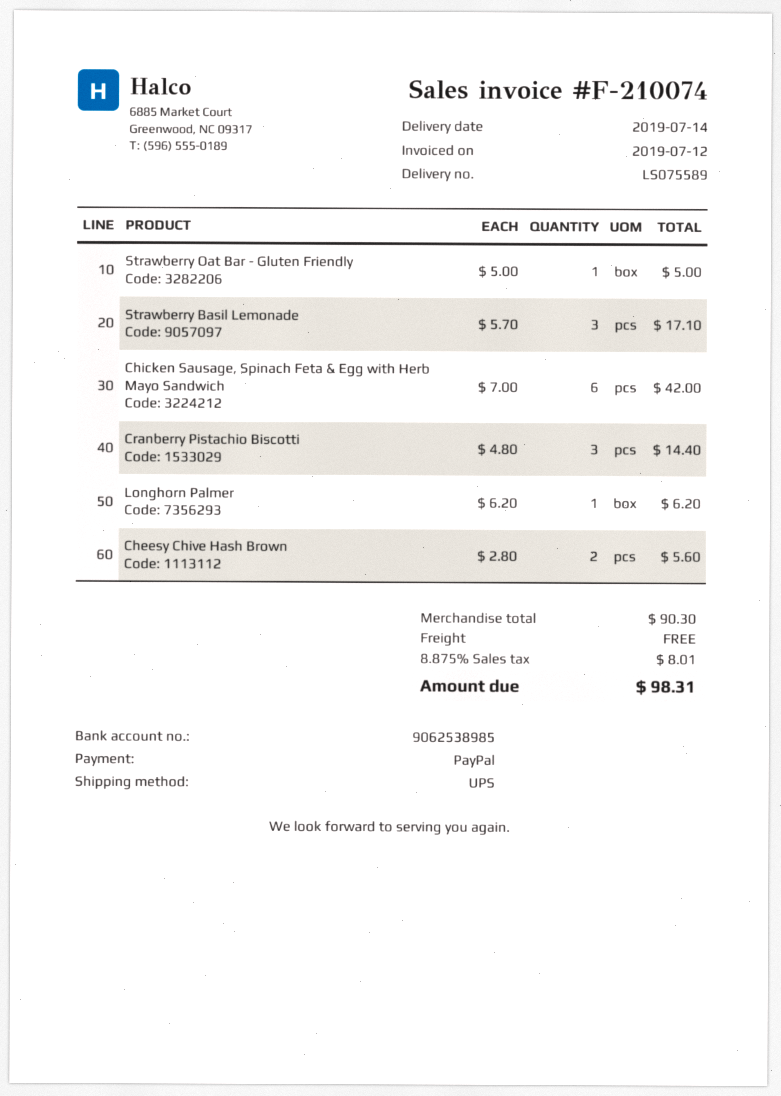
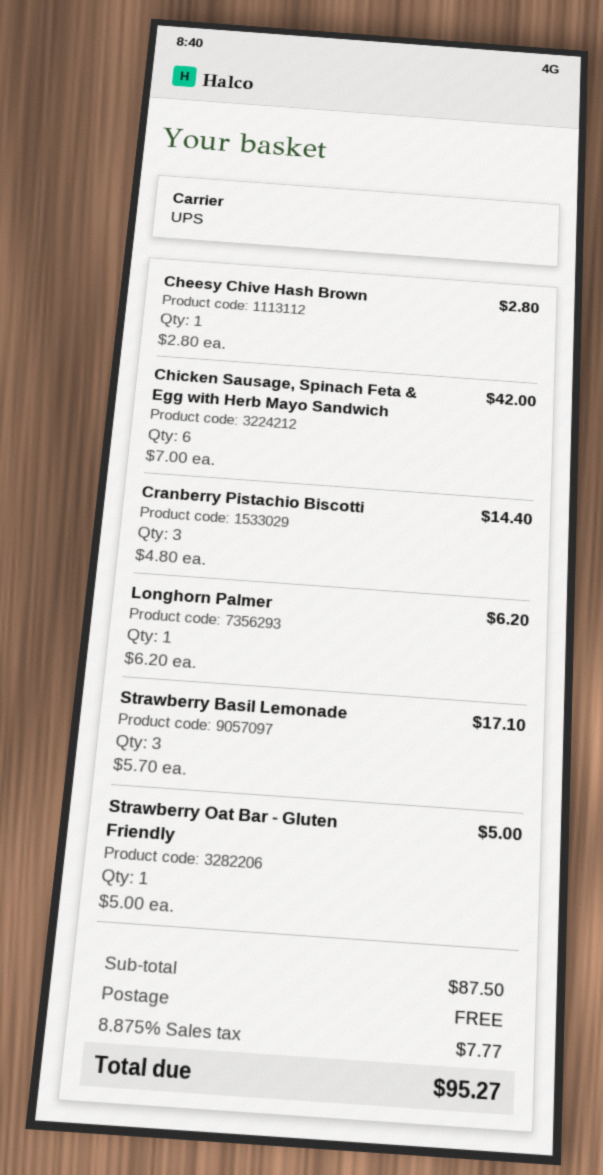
Cheesy Chive Hash Brown: 2 x 2.80 = 5.60 -> 1 x 2.80 = 2.80
subtotal: 90.30 -> 87.50
tax: 8.875% = 8.01 -> 8.875% = 7.77
total: 98.31 -> 95.27

